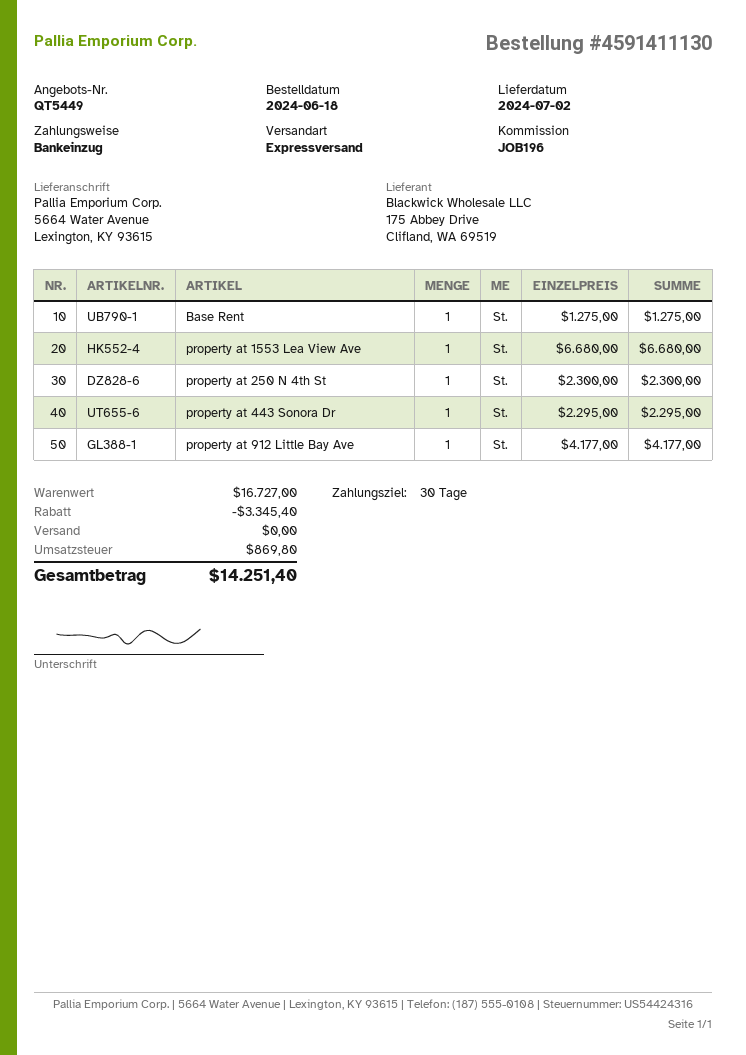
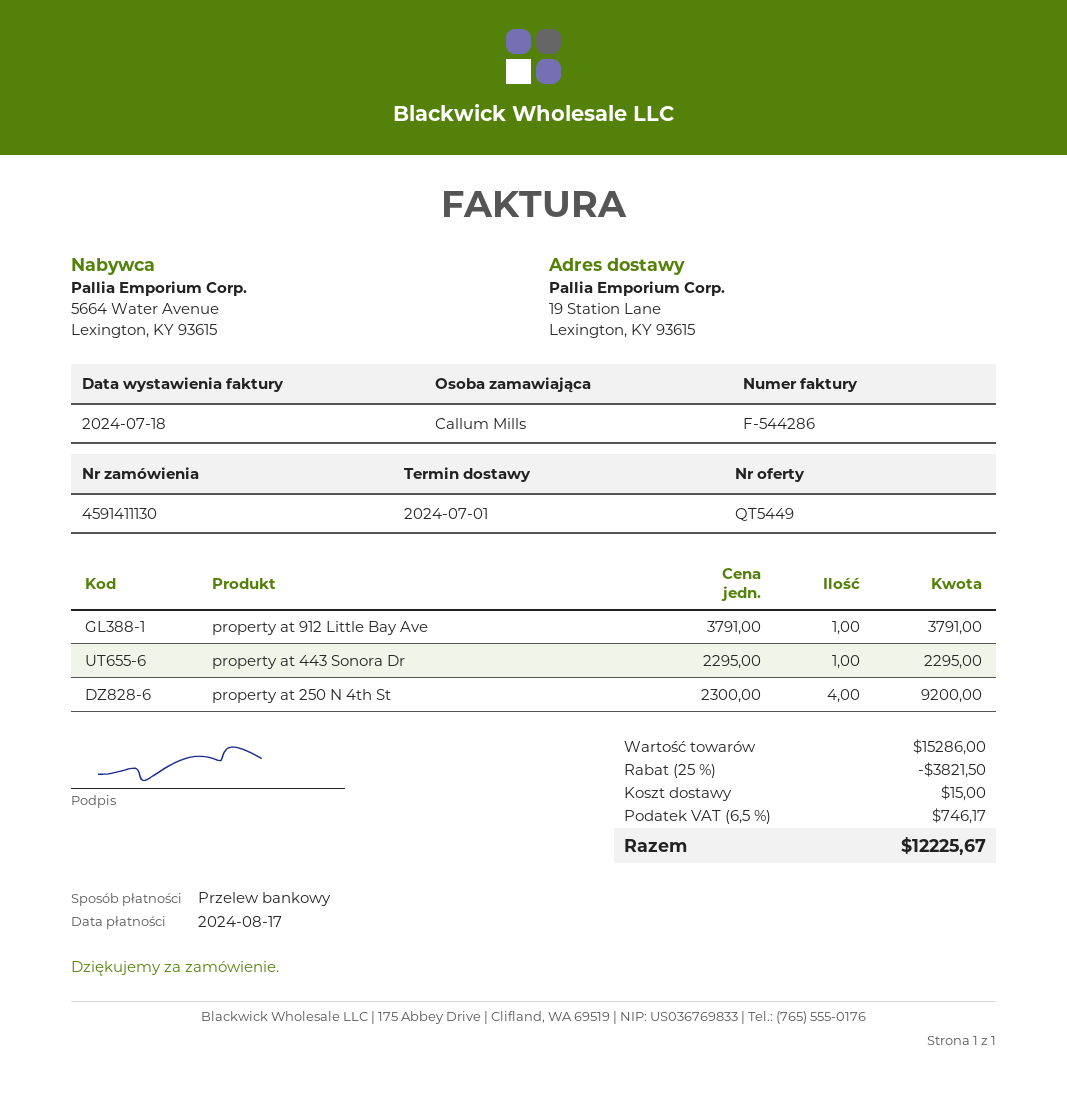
delivery date: 2024-07-02 -> 2024-07-01
payment method: direct debit -> bank transfer
ship to: 5664 Water Avenue, Lexington, KY 93615 -> 19 Station Lane, Lexington, KY 93615
Base Rent: 1 x 1275.00 = 1275.00 -> none
property at 1553 Lea View Ave: 1 x 6680.00 = 6680.00 -> none
property at 250 N 4th St: 1 x 2300.00 = 2300.00 -> 4 x 2300.00 = 9200.00
property at 912 Little Bay Ave: 1 x 4177.00 = 4177.00 -> 1 x 3791.00 = 3791.00
subtotal: 16727.00 -> 15286.00
discount: 3345.40 -> 3821.50
shipping: 0.00 -> 15.00
tax: 869.80 -> 746.17
total: 14251.40 -> 12225.67

